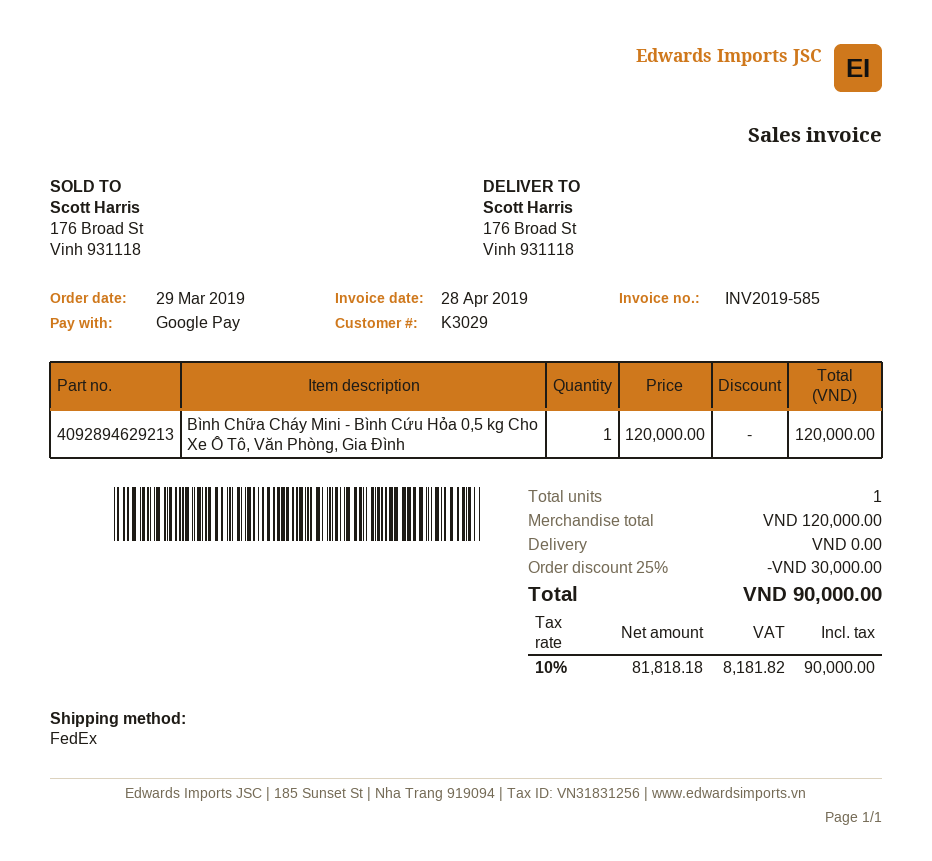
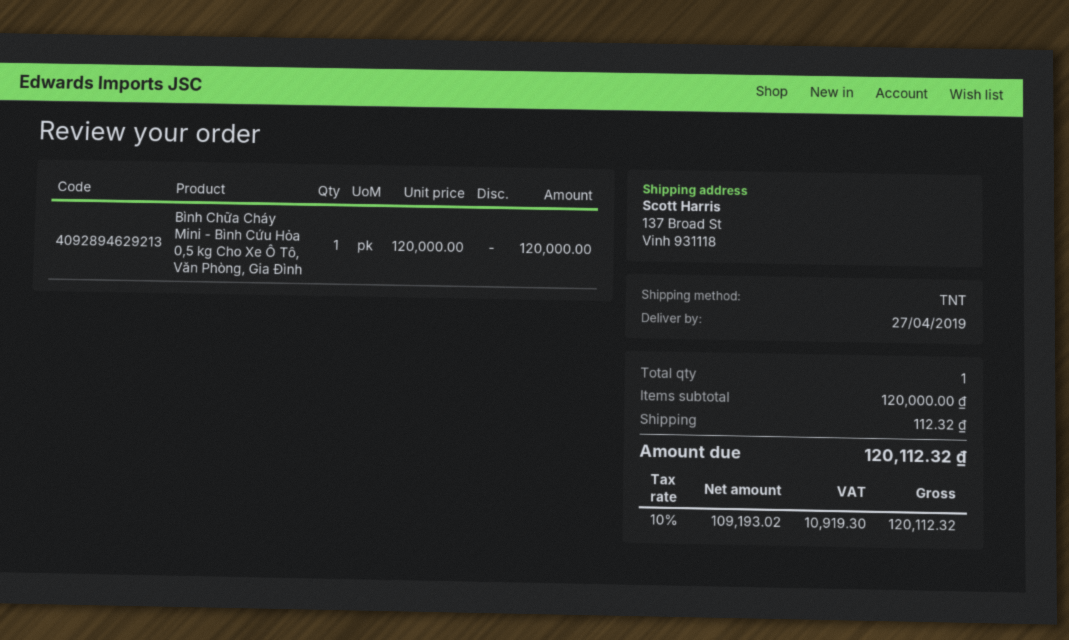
shipping method: FedEx -> TNT
ship to: 176 Broad St, Vinh 931118 -> 137 Broad St, Vinh 931118
discount: 25% = 30000.00 -> none
shipping: 0.00 -> 112.32
net: 81818.18 -> 109193.02
tax: 10% = 8181.82 -> 10% = 10919.30
total: 90000.00 -> 120112.32

